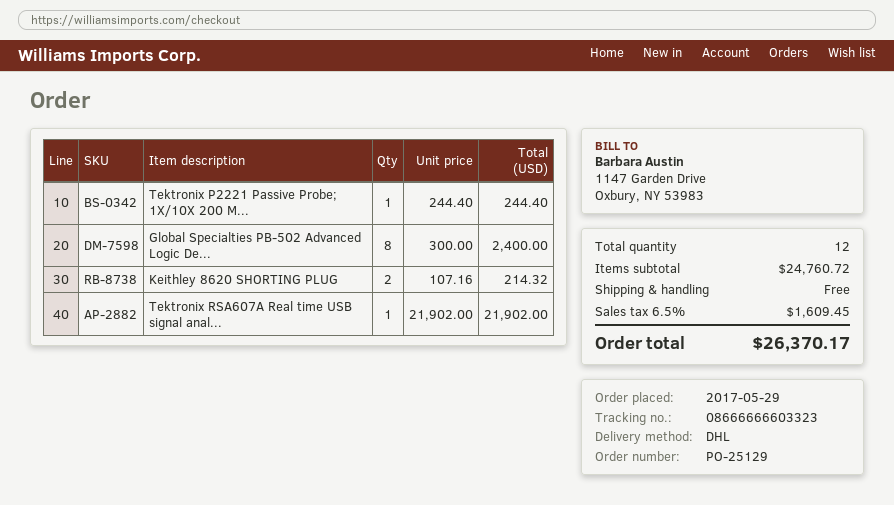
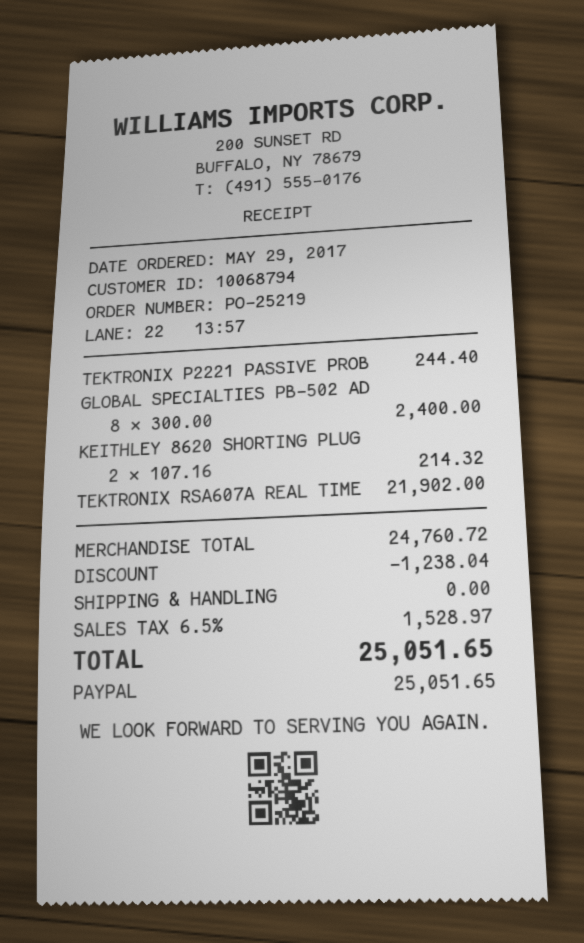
order number: PO-25129 -> PO-25219
discount: none -> 1238.04
tax: 6.5% = 1609.45 -> 6.5% = 1528.97
total: 26370.17 -> 25051.65

